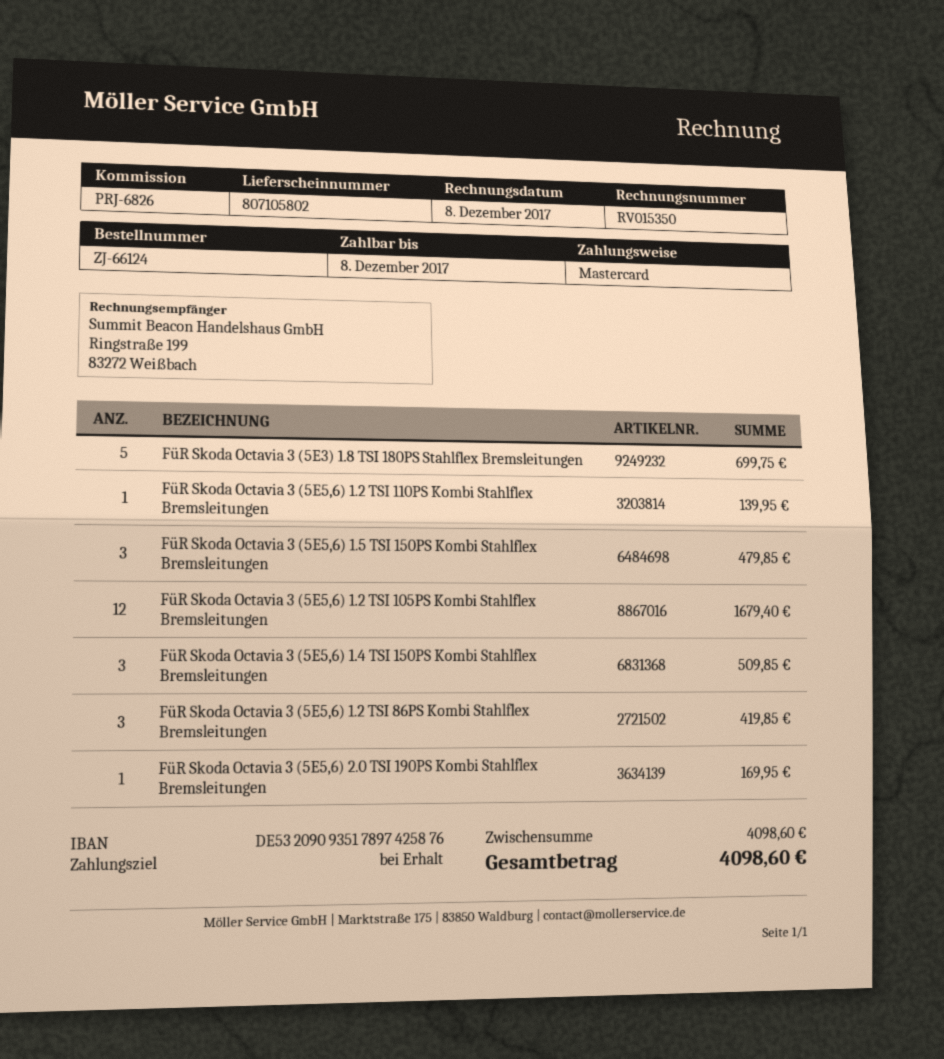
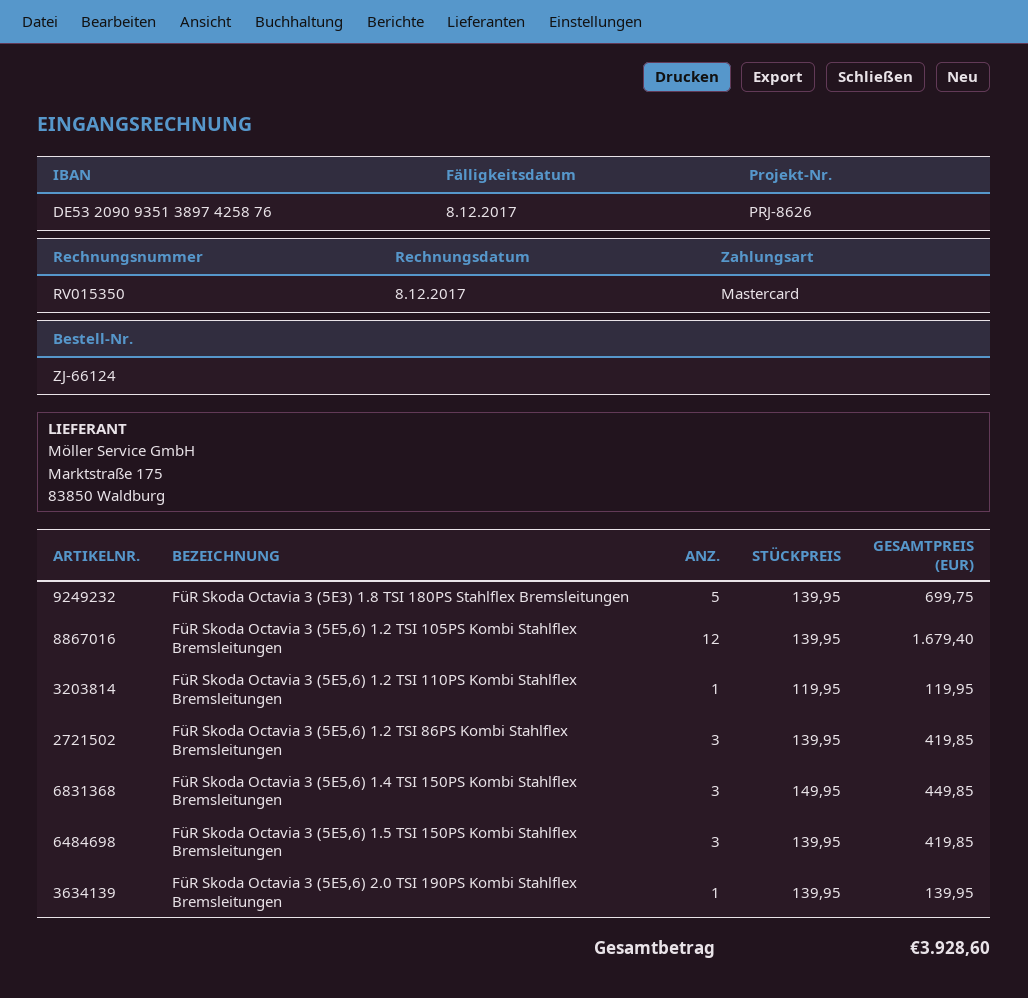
reference: PRJ-6826 -> PRJ-8626
bank account: DE53209093517897425876 -> DE53209093513897425876
FüR Skoda Octavia 3 (5E5,6) 1.2 TSI 110PS Kombi Stahlflex Bremsleitungen: 1 for 139.95 -> 1 for 119.95
FüR Skoda Octavia 3 (5E5,6) 1.5 TSI 150PS Kombi Stahlflex Bremsleitungen: 3 for 479.85 -> 3 for 419.85
FüR Skoda Octavia 3 (5E5,6) 1.4 TSI 150PS Kombi Stahlflex Bremsleitungen: 3 for 509.85 -> 3 for 449.85
FüR Skoda Octavia 3 (5E5,6) 2.0 TSI 190PS Kombi Stahlflex Bremsleitungen: 1 for 169.95 -> 1 for 139.95
total: 4098.60 -> 3928.60

